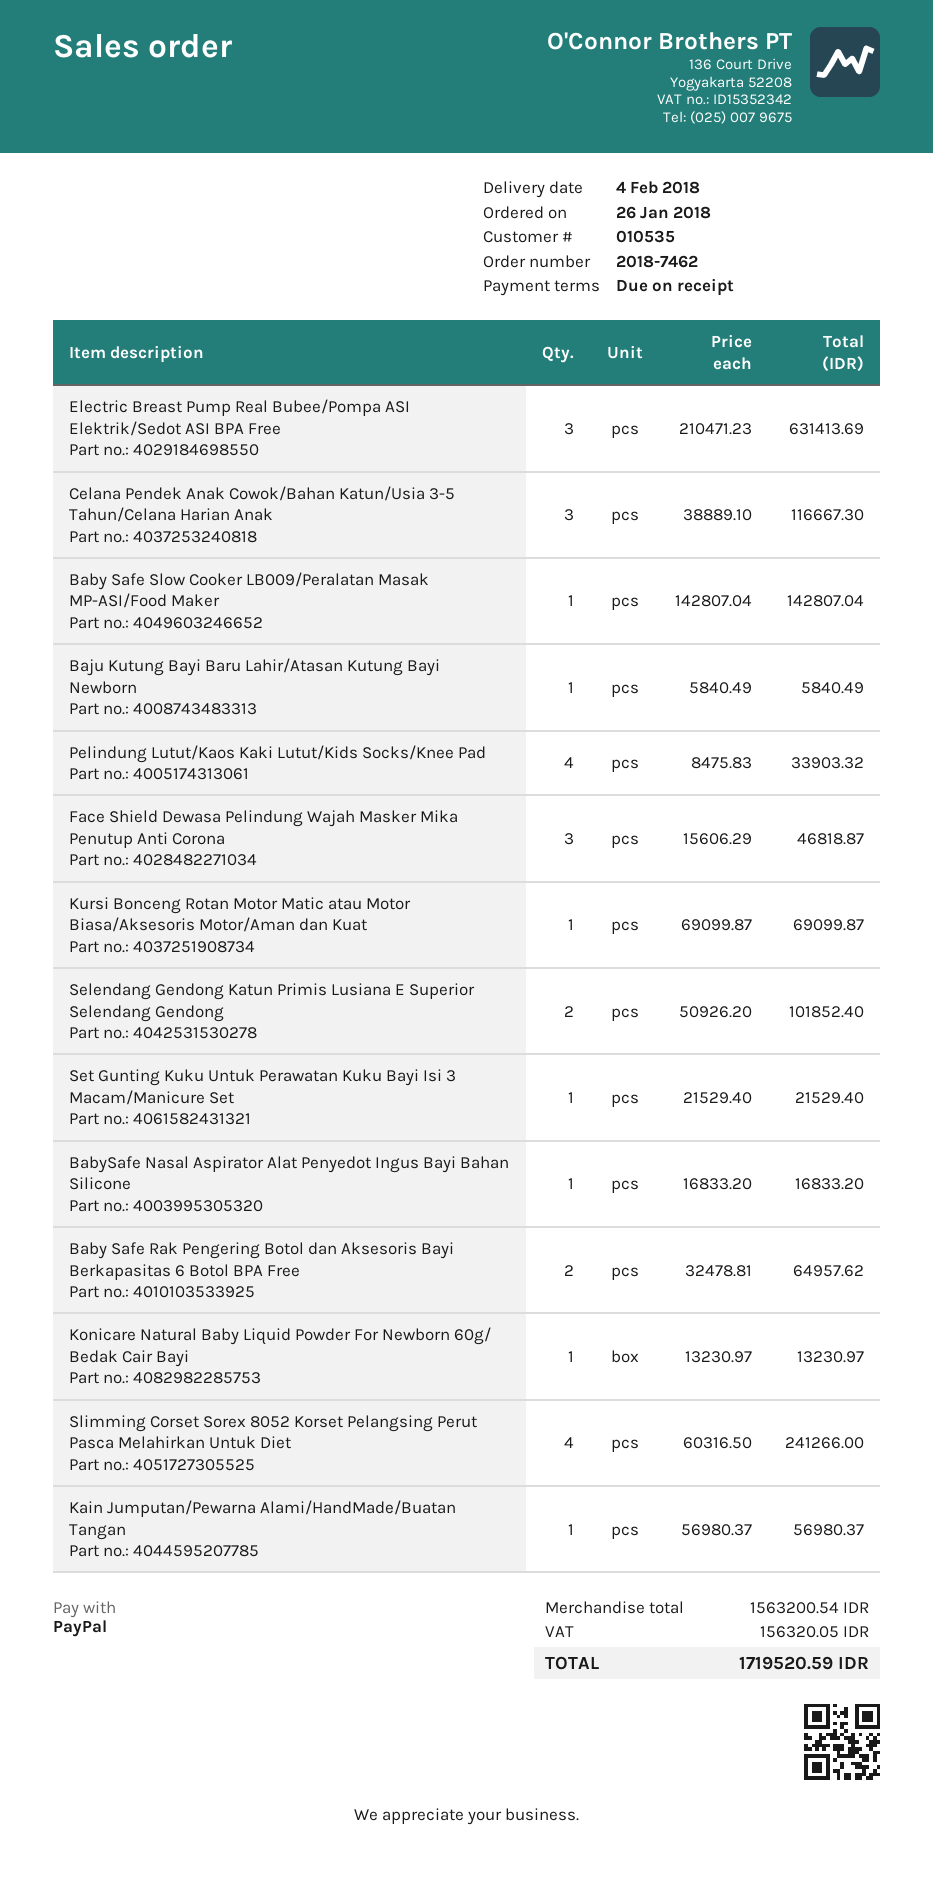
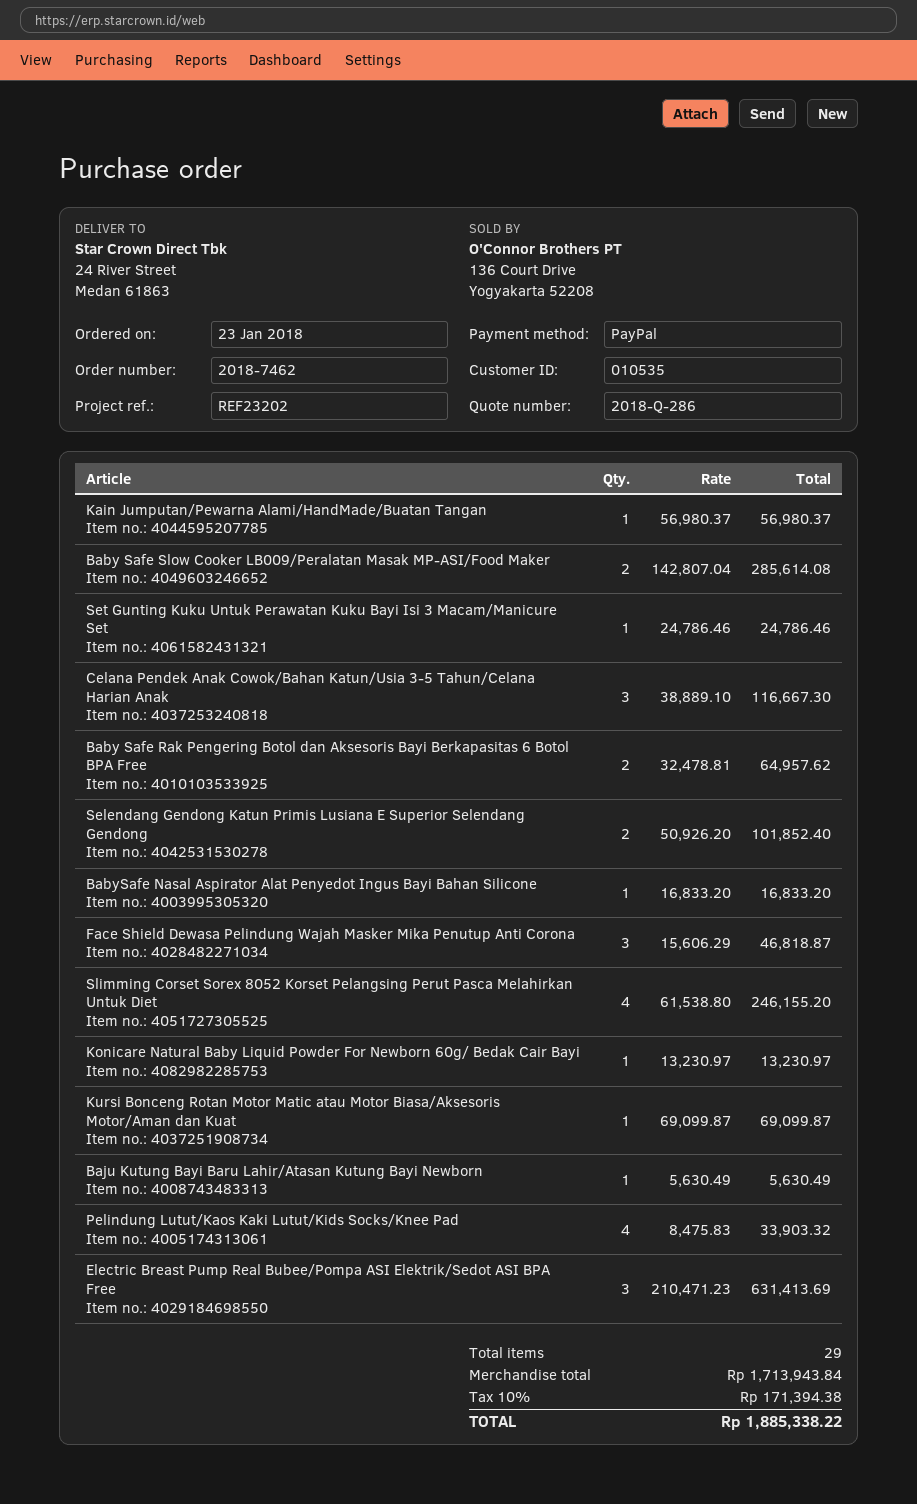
order date: 2018-01-26 -> 2018-01-23
Baby Safe Slow Cooker LB009/Peralatan Masak MP-ASI/Food Maker: 1 x 142807.04 = 142807.04 -> 2 x 142807.04 = 285614.08
Baju Kutung Bayi Baru Lahir/Atasan Kutung Bayi Newborn: 1 x 5840.49 = 5840.49 -> 1 x 5630.49 = 5630.49
Set Gunting Kuku Untuk Perawatan Kuku Bayi Isi 3 Macam/Manicure Set: 1 x 21529.40 = 21529.40 -> 1 x 24786.46 = 24786.46
Slimming Corset Sorex 8052 Korset Pelangsing Perut Pasca Melahirkan Untuk Diet: 4 x 60316.50 = 241266.00 -> 4 x 61538.80 = 246155.20
subtotal: 1563200.54 -> 1713943.84
tax: 156320.05 -> 171394.38
total: 1719520.59 -> 1885338.22

